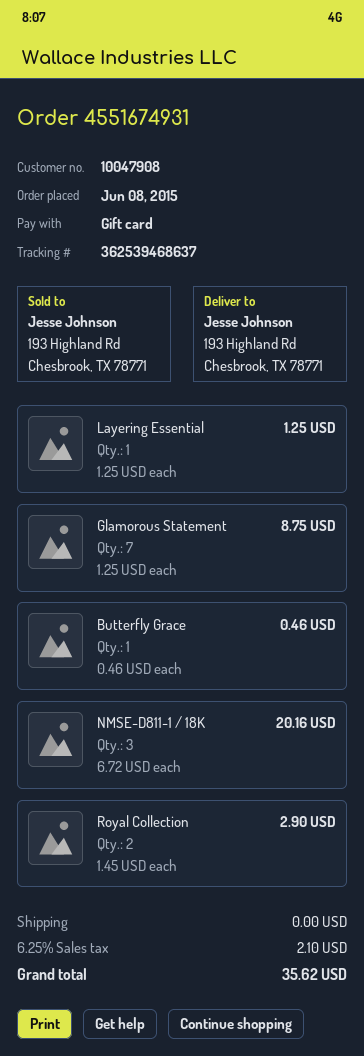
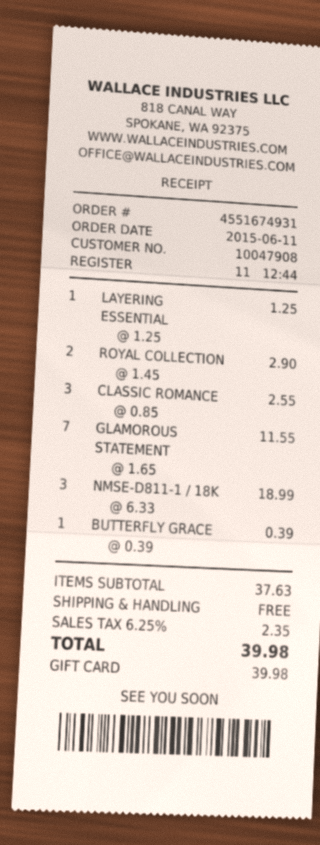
order date: 2015-06-08 -> 2015-06-11
Glamorous Statement: 7 x 1.25 = 8.75 -> 7 x 1.65 = 11.55
Butterfly Grace: 1 x 0.46 = 0.46 -> 1 x 0.39 = 0.39
NMSE-D811-1 / 18K: 3 x 6.72 = 20.16 -> 3 x 6.33 = 18.99
CLASSIC ROMANCE: none -> 3 x 0.85 = 2.55
tax: 6.25% = 2.10 -> 6.25% = 2.35
total: 35.62 -> 39.98

